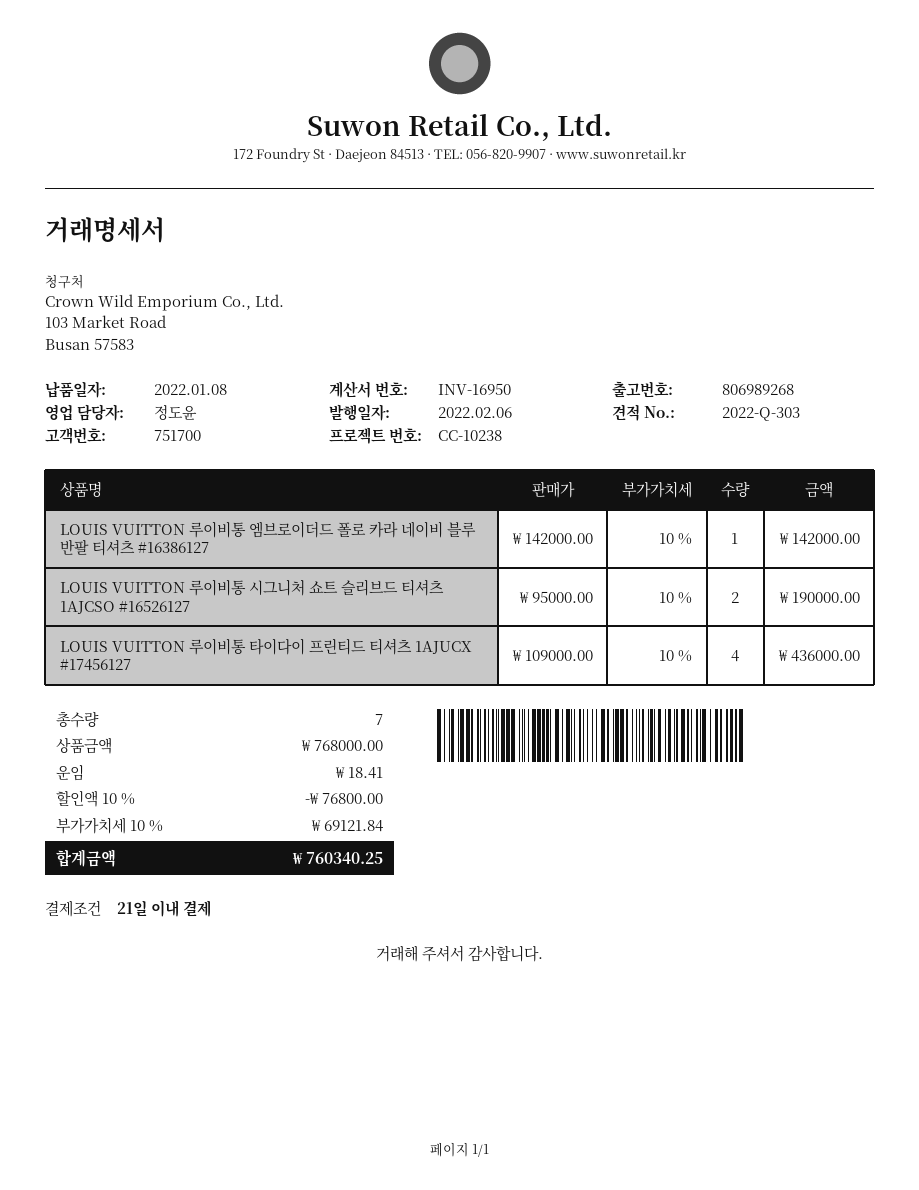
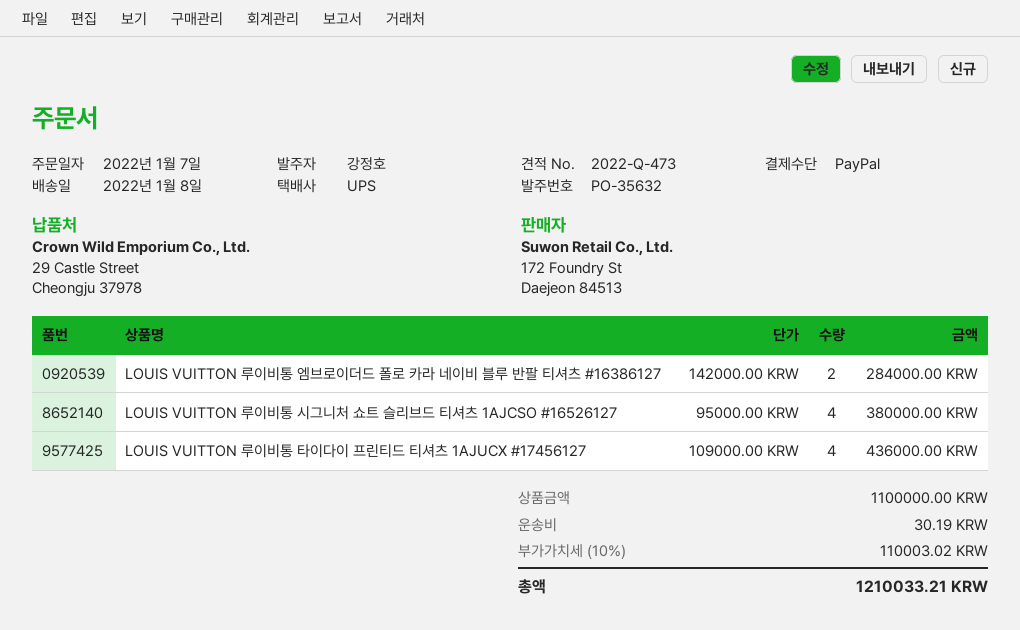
quote number: 2022-Q-303 -> 2022-Q-473
LOUIS VUITTON 루이비통 엠브로이더드 폴로 카라 네이비 블루 반팔 티셔츠 #16386127: 1 x 142000.00 = 142000.00 -> 2 x 142000.00 = 284000.00
LOUIS VUITTON 루이비통 시그니처 쇼트 슬리브드 티셔츠 1AJCSO #16526127: 2 x 95000.00 = 190000.00 -> 4 x 95000.00 = 380000.00
subtotal: 768000.00 -> 1100000.00
discount: 10% = 76800.00 -> none
shipping: 18.41 -> 30.19
tax: 10% = 69121.84 -> 10% = 110003.02
total: 760340.25 -> 1210033.21

